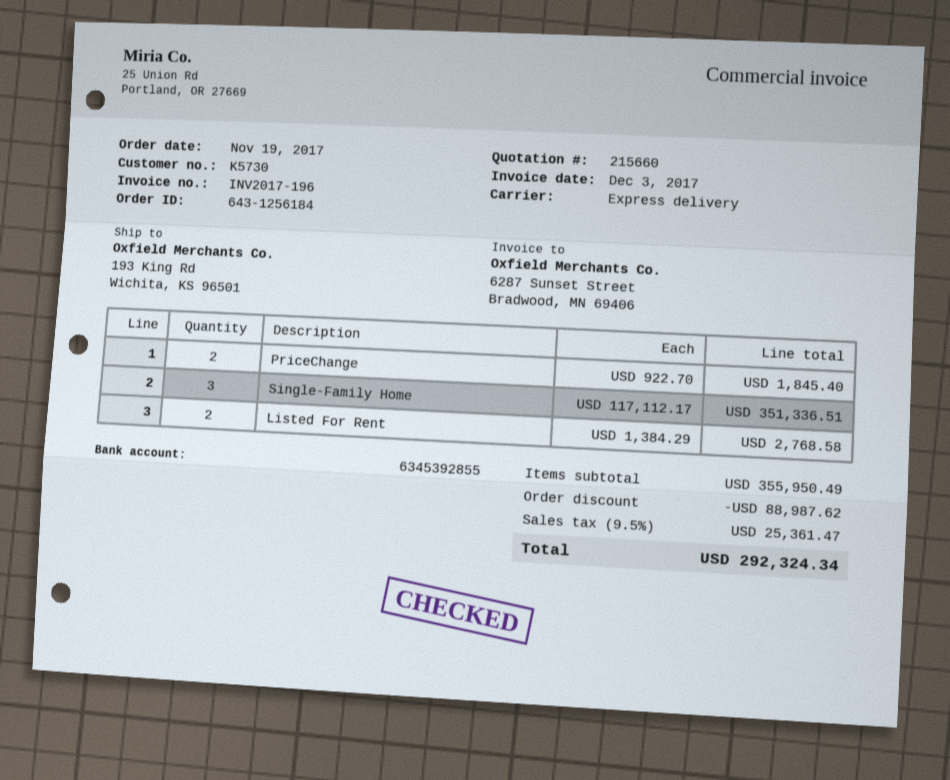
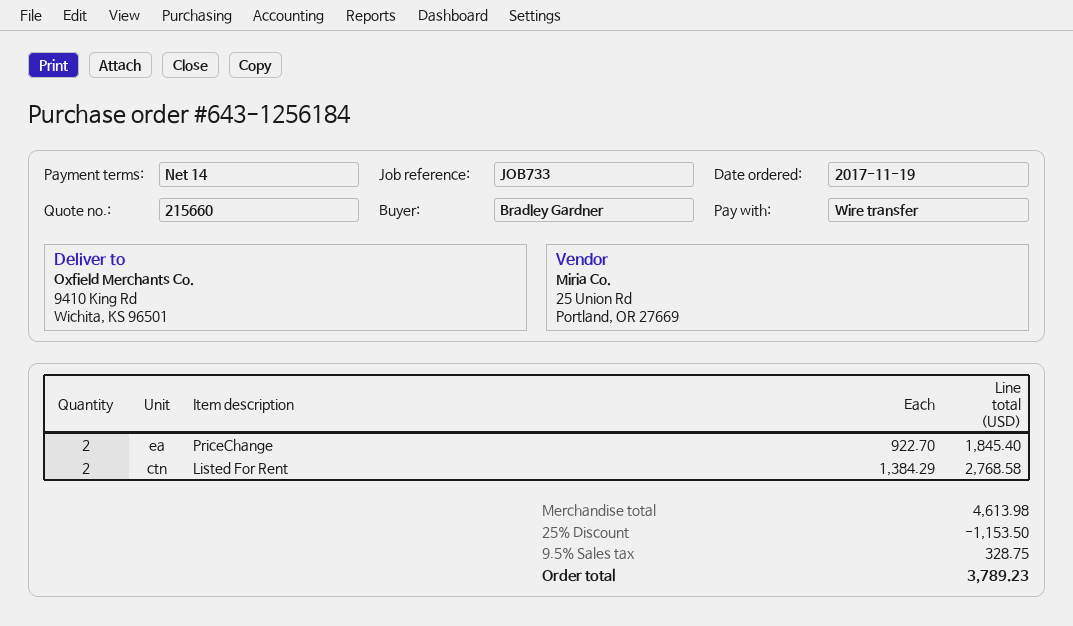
ship to: 193 King Rd, Wichita, KS 96501 -> 9410 King Rd, Wichita, KS 96501
Single-Family Home: 3 x 117112.17 = 351336.51 -> none
subtotal: 355950.49 -> 4613.98
discount: 88987.62 -> 1153.50
tax: 9.5% = 25361.47 -> 9.5% = 328.75
total: 292324.34 -> 3789.23

